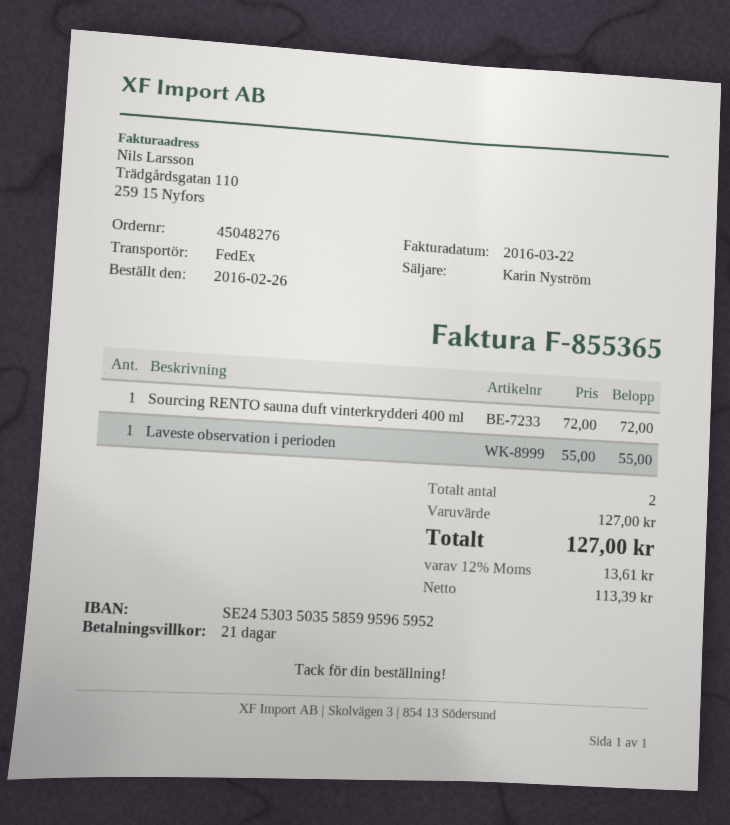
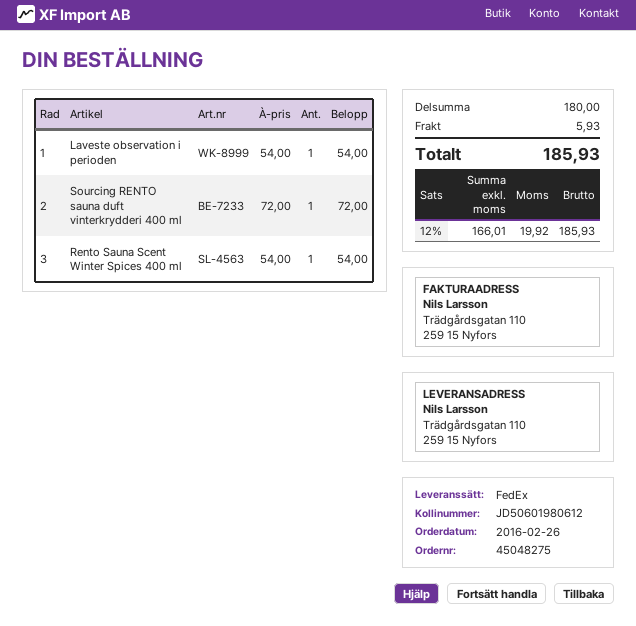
order number: 45048276 -> 45048275
Laveste observation i perioden: 1 x 55.00 = 55.00 -> 1 x 54.00 = 54.00
Rento Sauna Scent Winter Spices 400 ml: none -> 1 x 54.00 = 54.00
subtotal: 127.00 -> 180.00
shipping: none -> 5.93
net: 113.39 -> 166.01
tax: 12% = 13.61 -> 12% = 19.92
total: 127.00 -> 185.93

